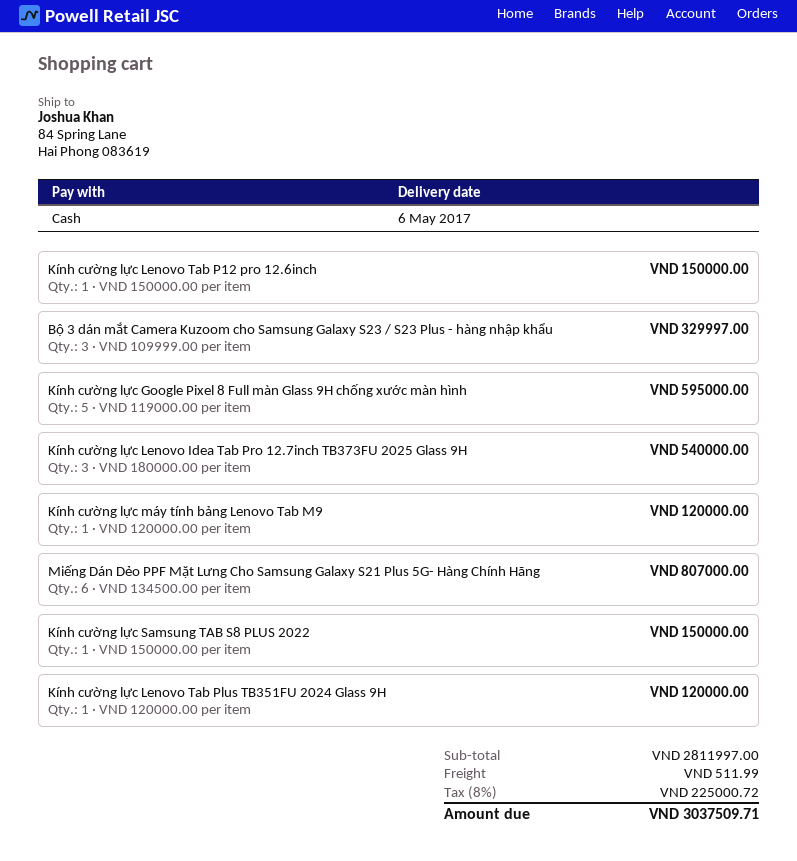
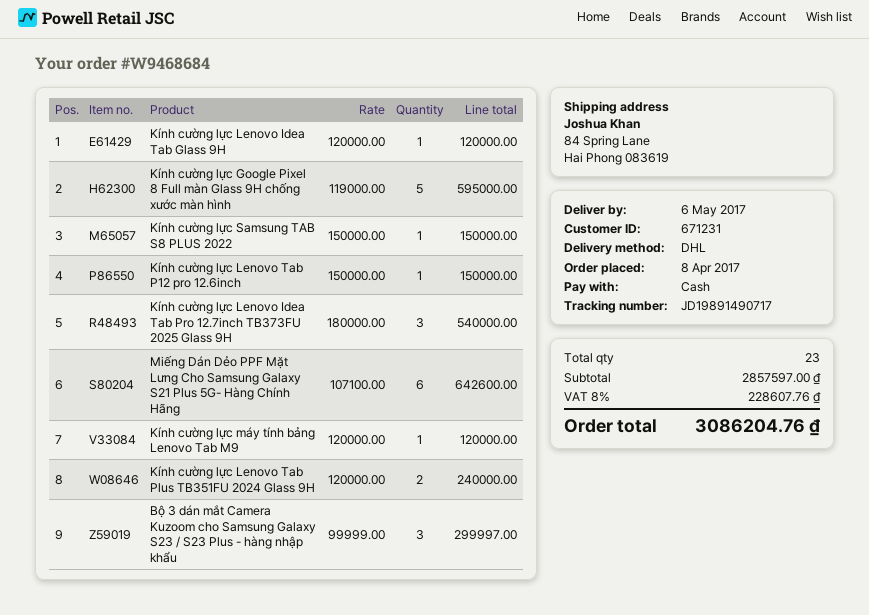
Bộ 3 dán mắt Camera Kuzoom cho Samsung Galaxy S23 / S23 Plus - hàng nhập khẩu: 3 x 109999.00 = 329997.00 -> 3 x 99999.00 = 299997.00
Miếng Dán Dẻo PPF Mặt Lưng Cho Samsung Galaxy S21 Plus 5G- Hàng Chính Hãng: 6 x 134500.00 = 807000.00 -> 6 x 107100.00 = 642600.00
Kính cường lực Lenovo Tab Plus TB351FU 2024 Glass 9H: 1 x 120000.00 = 120000.00 -> 2 x 120000.00 = 240000.00
Kính cường lực Lenovo Idea Tab Glass 9H: none -> 1 x 120000.00 = 120000.00
subtotal: 2811997.00 -> 2857597.00
shipping: 511.99 -> none
tax: 8% = 225000.72 -> 8% = 228607.76
total: 3037509.71 -> 3086204.76

